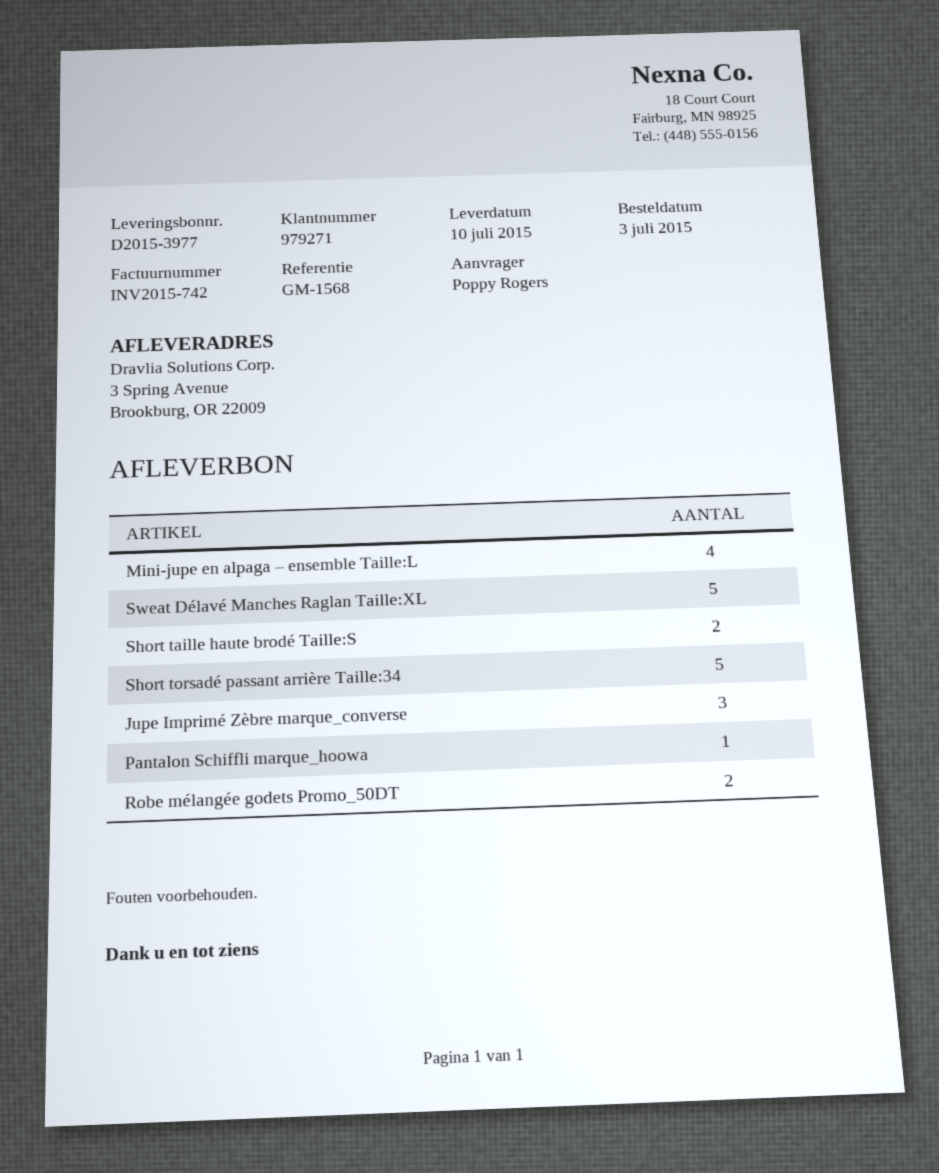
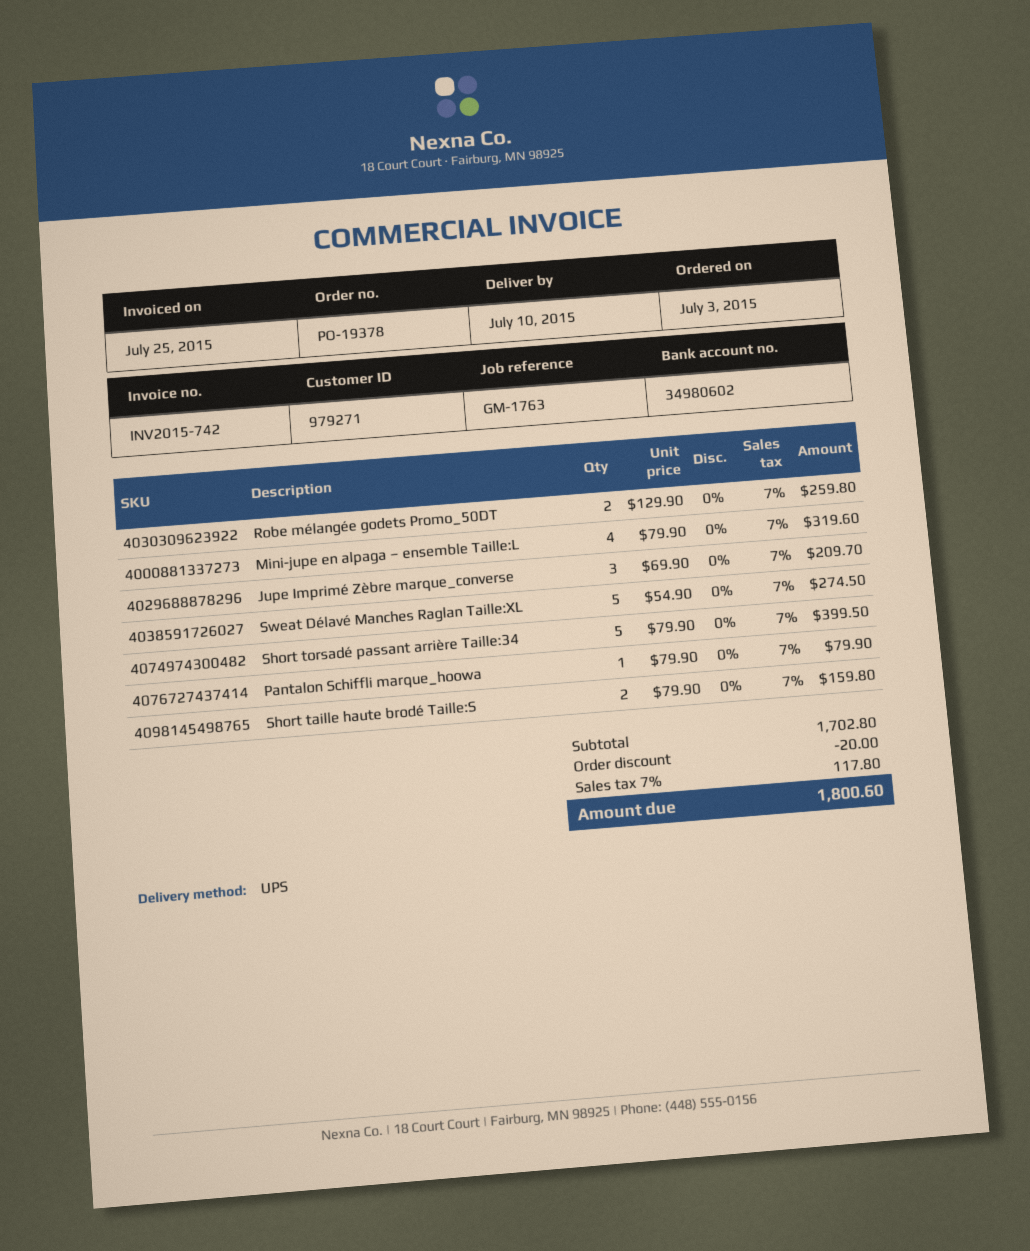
reference: GM-1568 -> GM-1763

